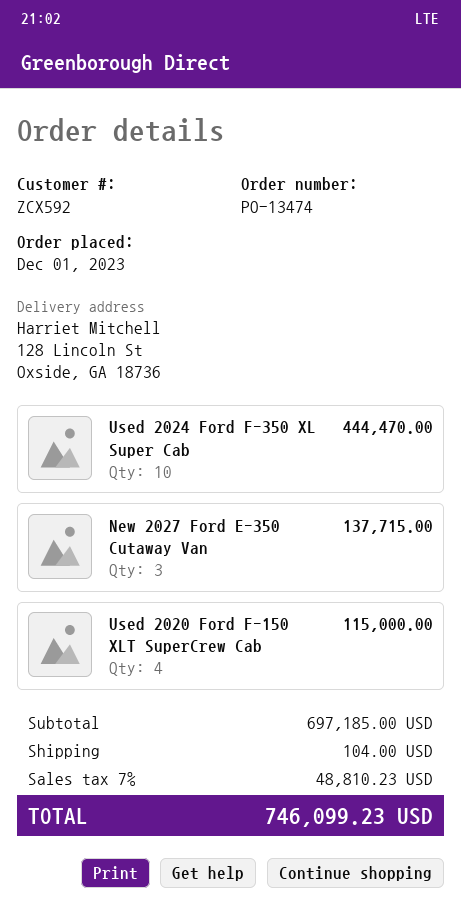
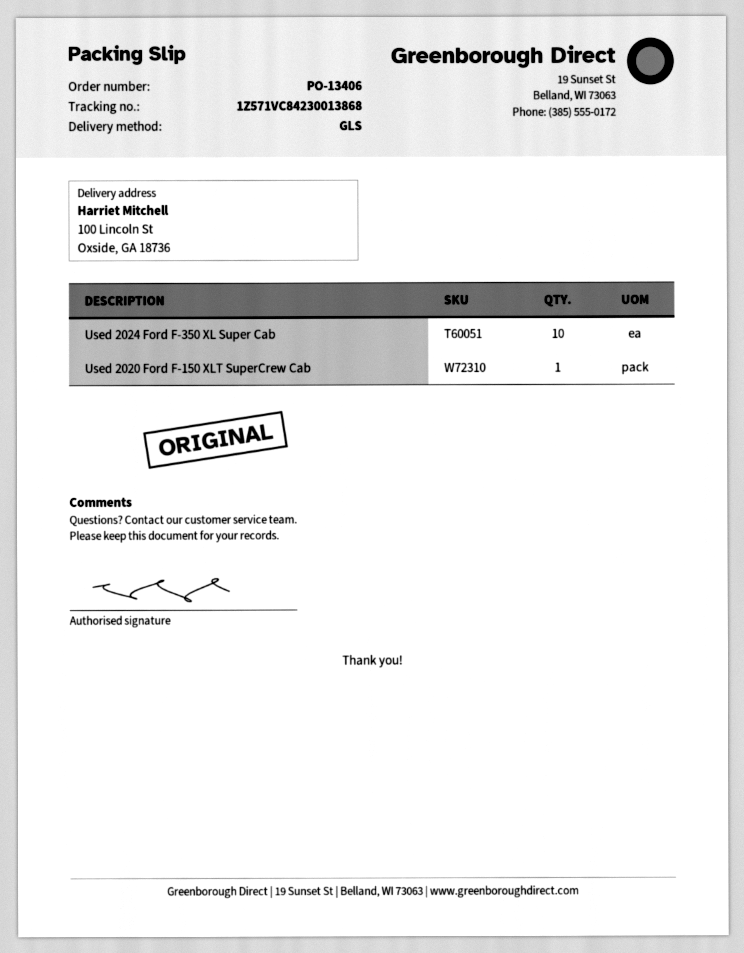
order number: PO-13474 -> PO-13406
ship to: 128 Lincoln St, Oxside, GA 18736 -> 100 Lincoln St, Oxside, GA 18736
New 2027 Ford E-350 Cutaway Van: 3 -> none
Used 2020 Ford F-150 XLT SuperCrew Cab: 4 -> 1

